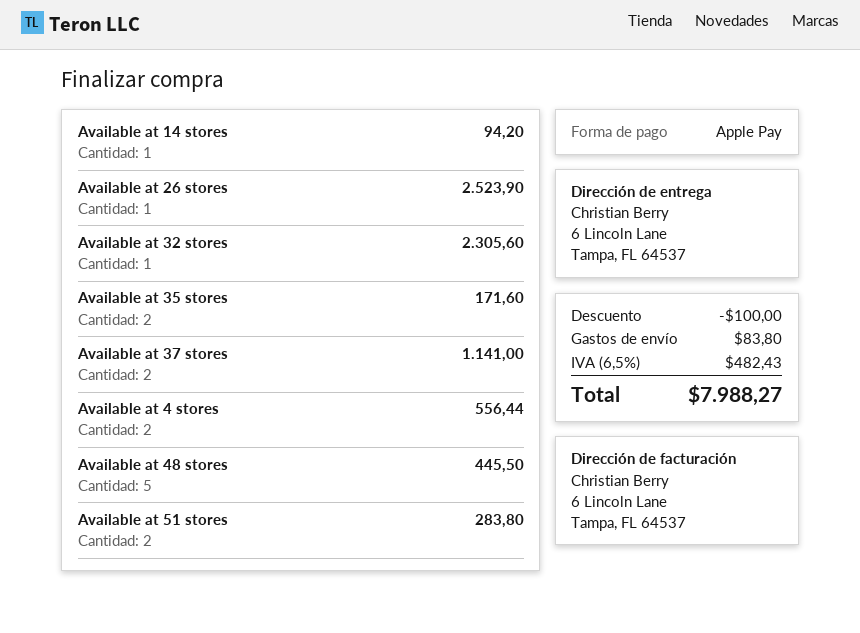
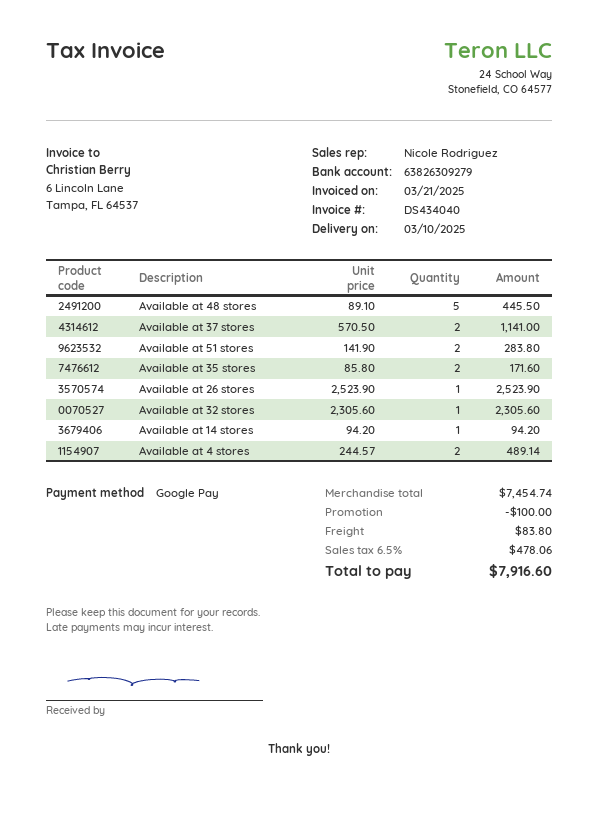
payment method: Apple Pay -> Google Pay
Available at 4 stores: 2 for 556.44 -> 2 for 489.14
tax: 6.5% = 482.43 -> 6.5% = 478.06
total: 7988.27 -> 7916.60

